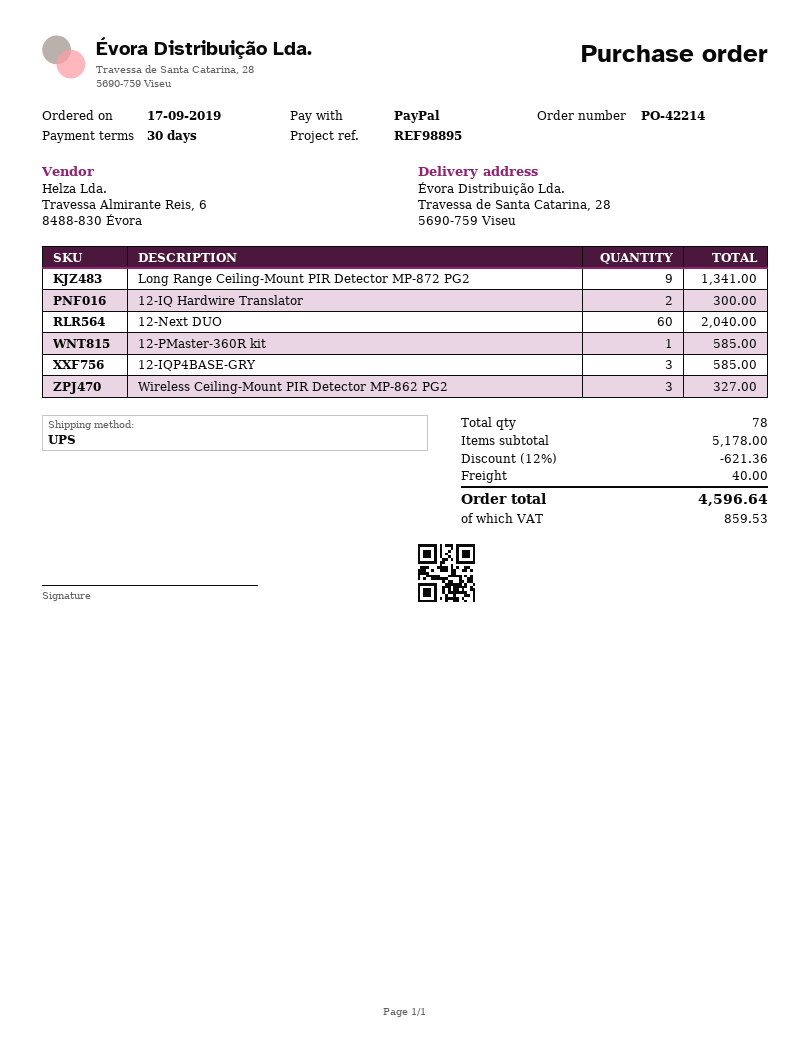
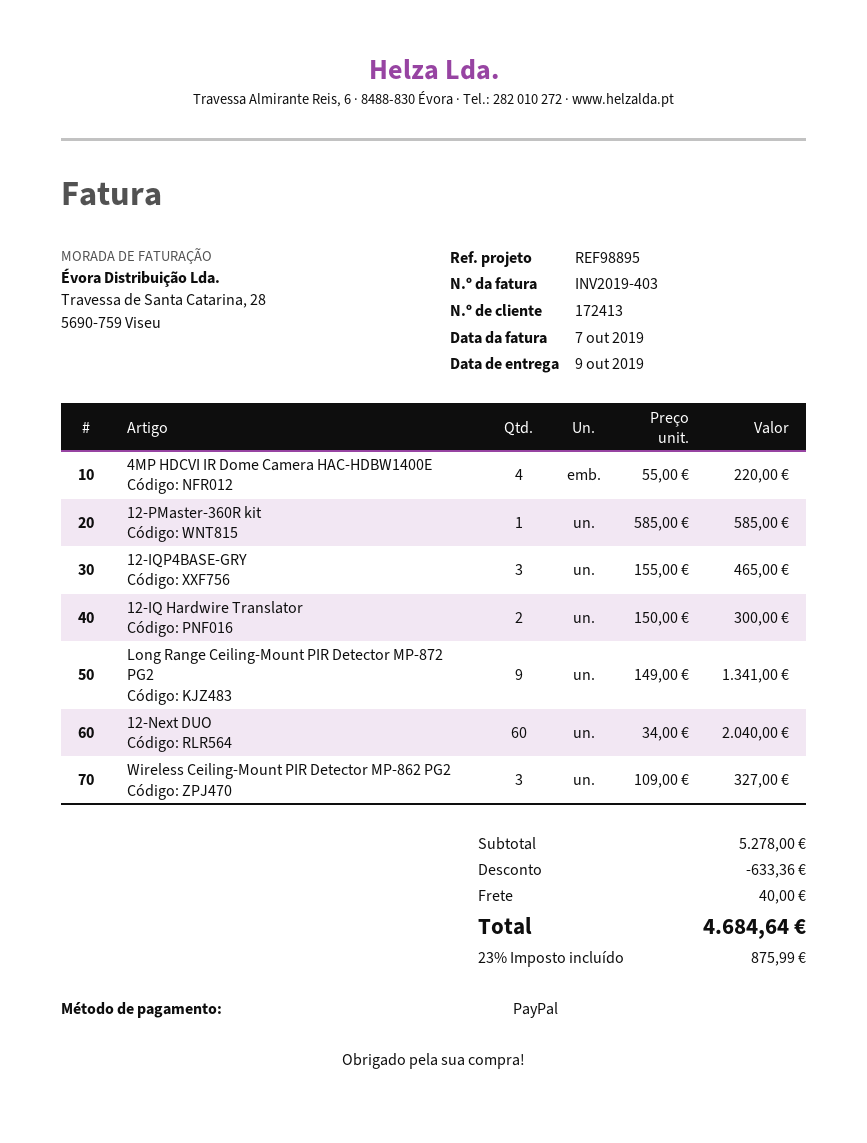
12-IQP4BASE-GRY: 3 for 585.00 -> 3 for 465.00
4MP HDCVI IR Dome Camera HAC-HDBW1400E: none -> 4 for 220.00
subtotal: 5178.00 -> 5278.00
discount: 621.36 -> 633.36
tax: 859.53 -> 875.99
total: 4596.64 -> 4684.64

